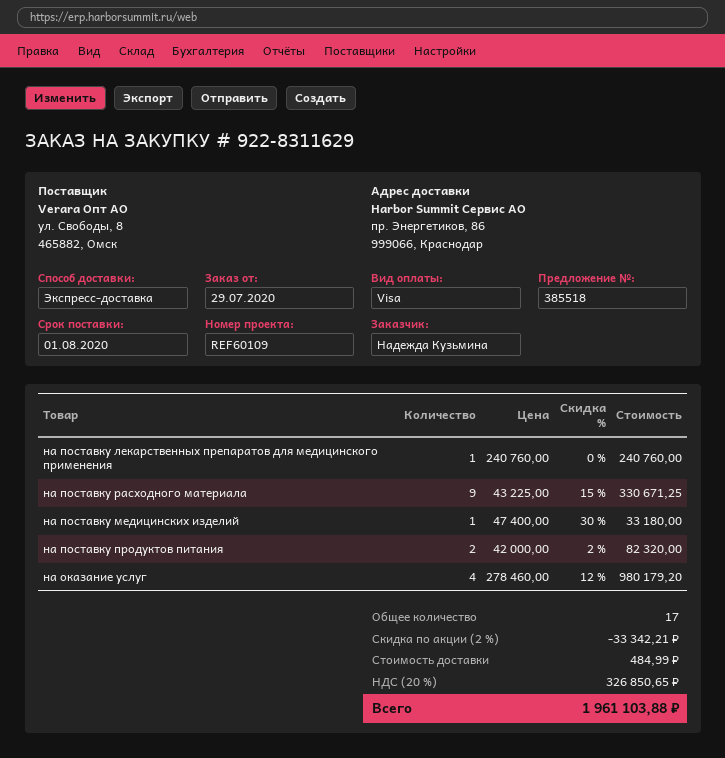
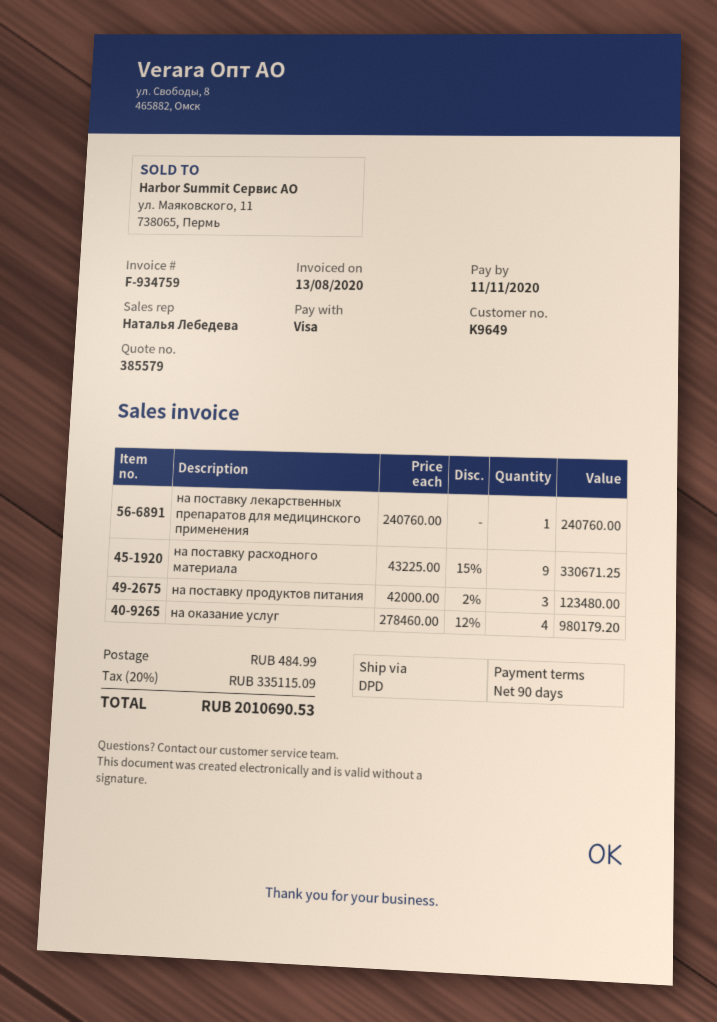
quote number: 385518 -> 385579
shipping method: express -> DPD
на поставку медицинских изделий: 1 x 47400.00 - 30% = 33180.00 -> none
на поставку продуктов питания: 2 x 42000.00 - 2% = 82320.00 -> 3 x 42000.00 - 2% = 123480.00
discount: 2% = 33342.21 -> none
tax: 20% = 326850.65 -> 20% = 335115.09
total: 1961103.88 -> 2010690.53

